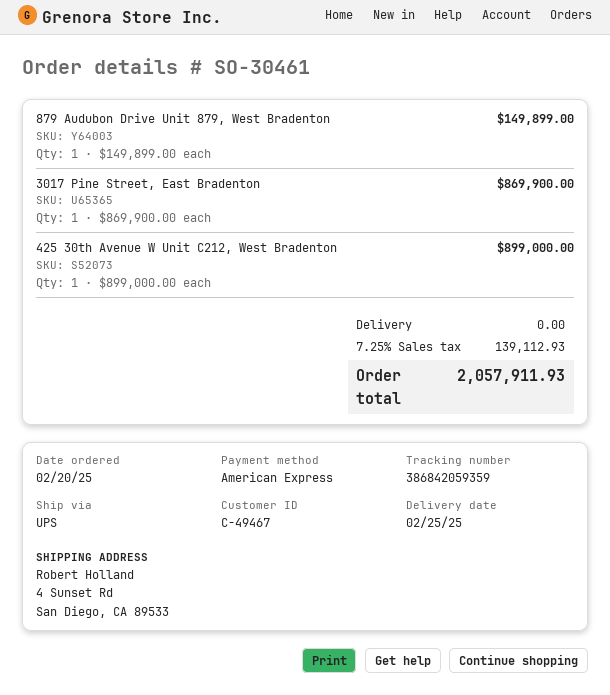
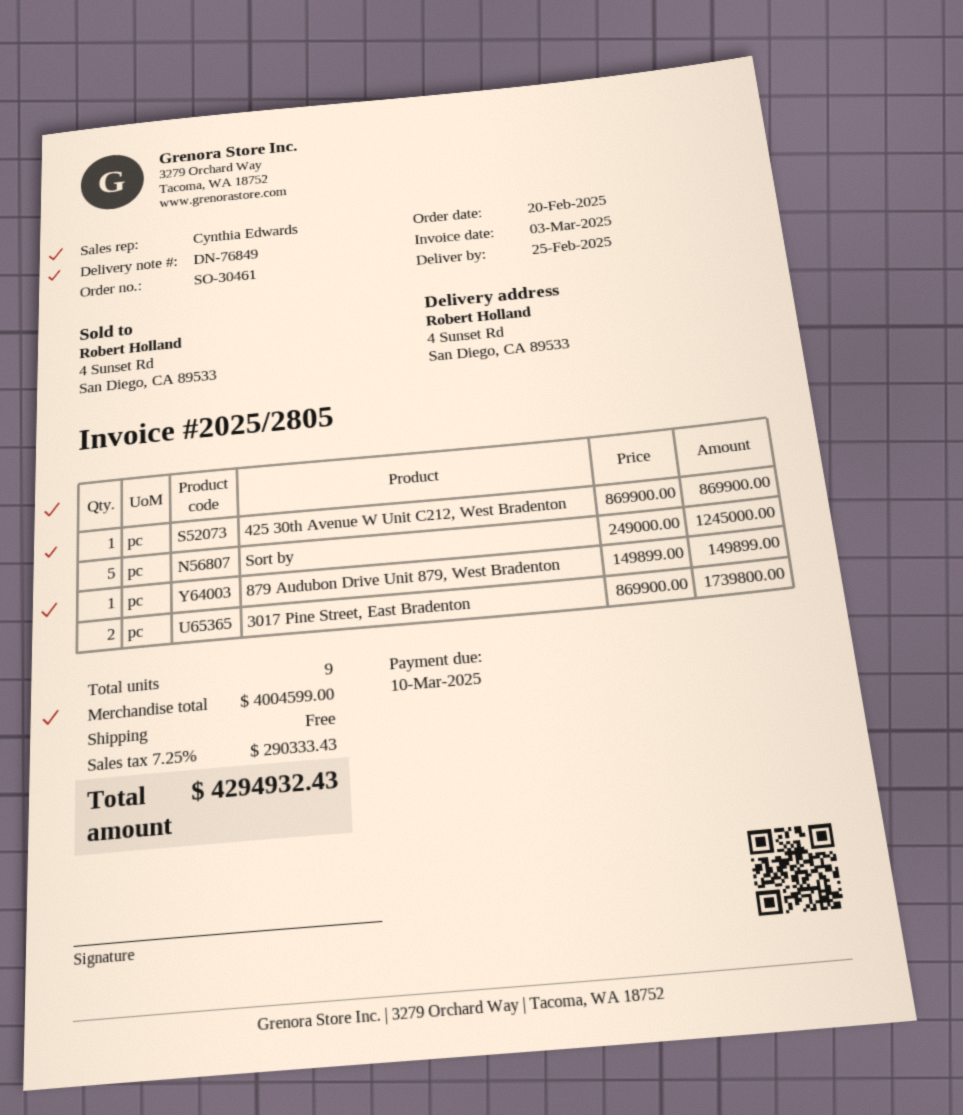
3017 Pine Street, East Bradenton: 1 x 869900.00 = 869900.00 -> 2 x 869900.00 = 1739800.00
425 30th Avenue W Unit C212, West Bradenton: 1 x 899000.00 = 899000.00 -> 1 x 869900.00 = 869900.00
Sort by: none -> 5 x 249000.00 = 1245000.00
tax: 7.25% = 139112.93 -> 7.25% = 290333.43
total: 2057911.93 -> 4294932.43

